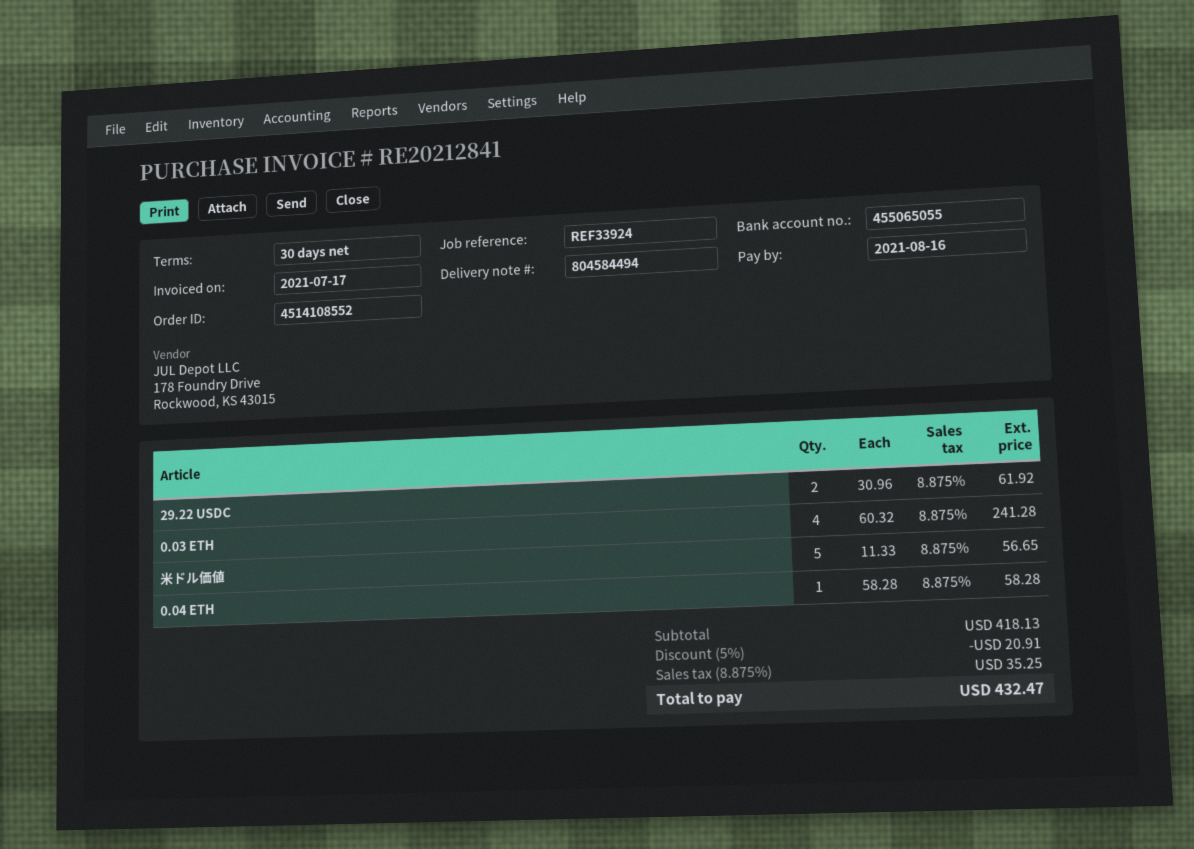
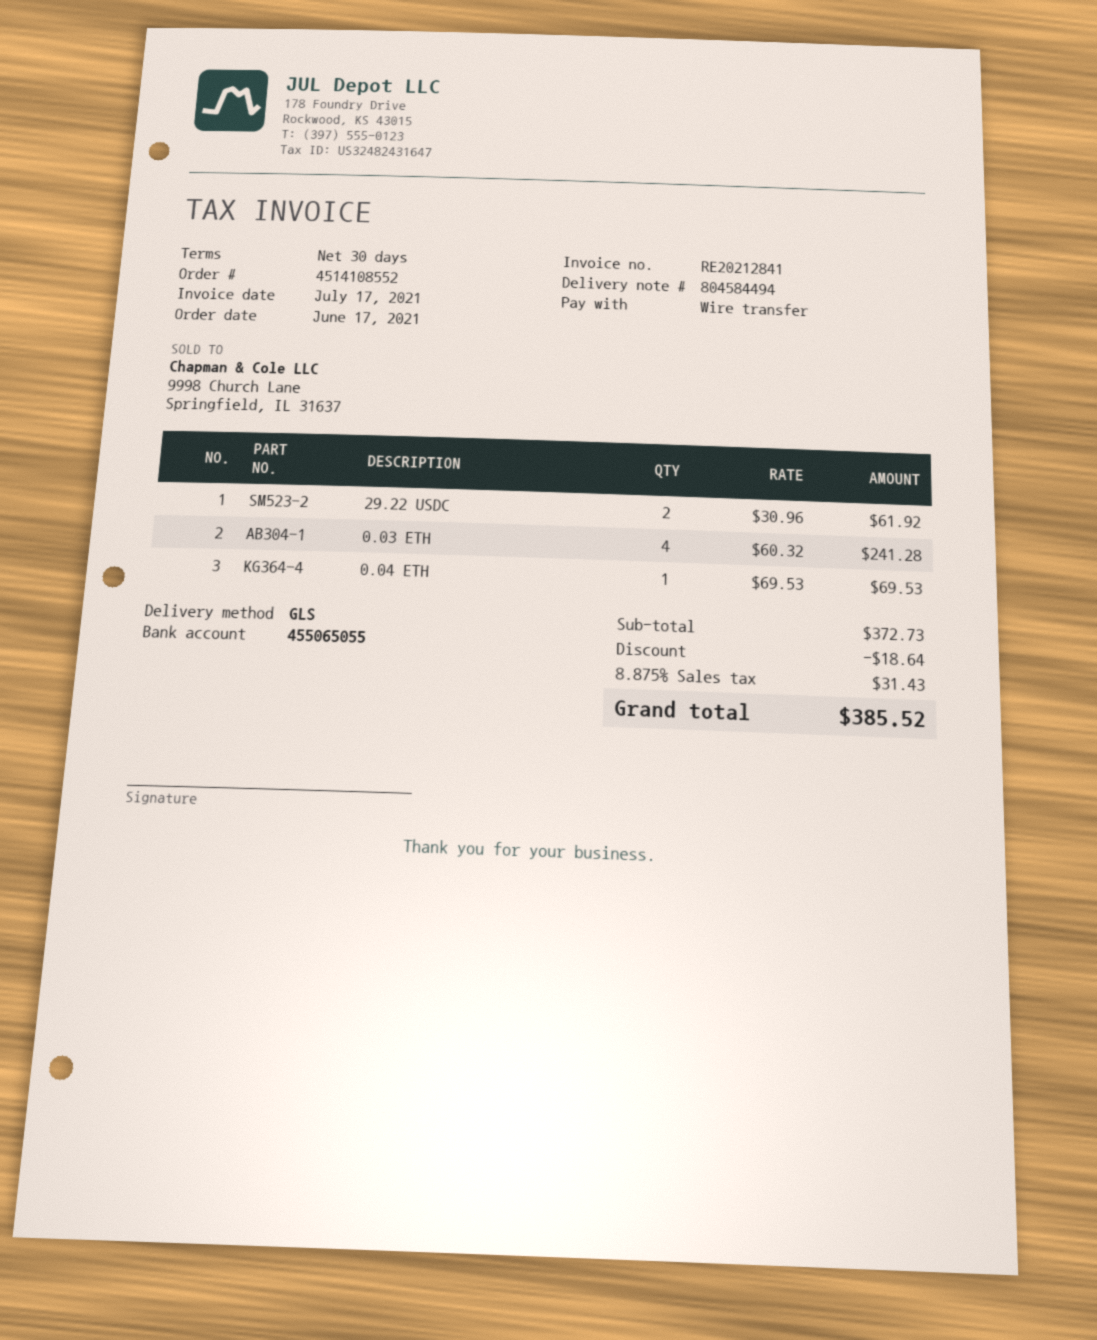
米ドル価値: 5 x 11.33 = 56.65 -> none
0.04 ETH: 1 x 58.28 = 58.28 -> 1 x 69.53 = 69.53
subtotal: 418.13 -> 372.73
discount: 20.91 -> 18.64
tax: 8.875% = 35.25 -> 8.875% = 31.43
total: 432.47 -> 385.52

